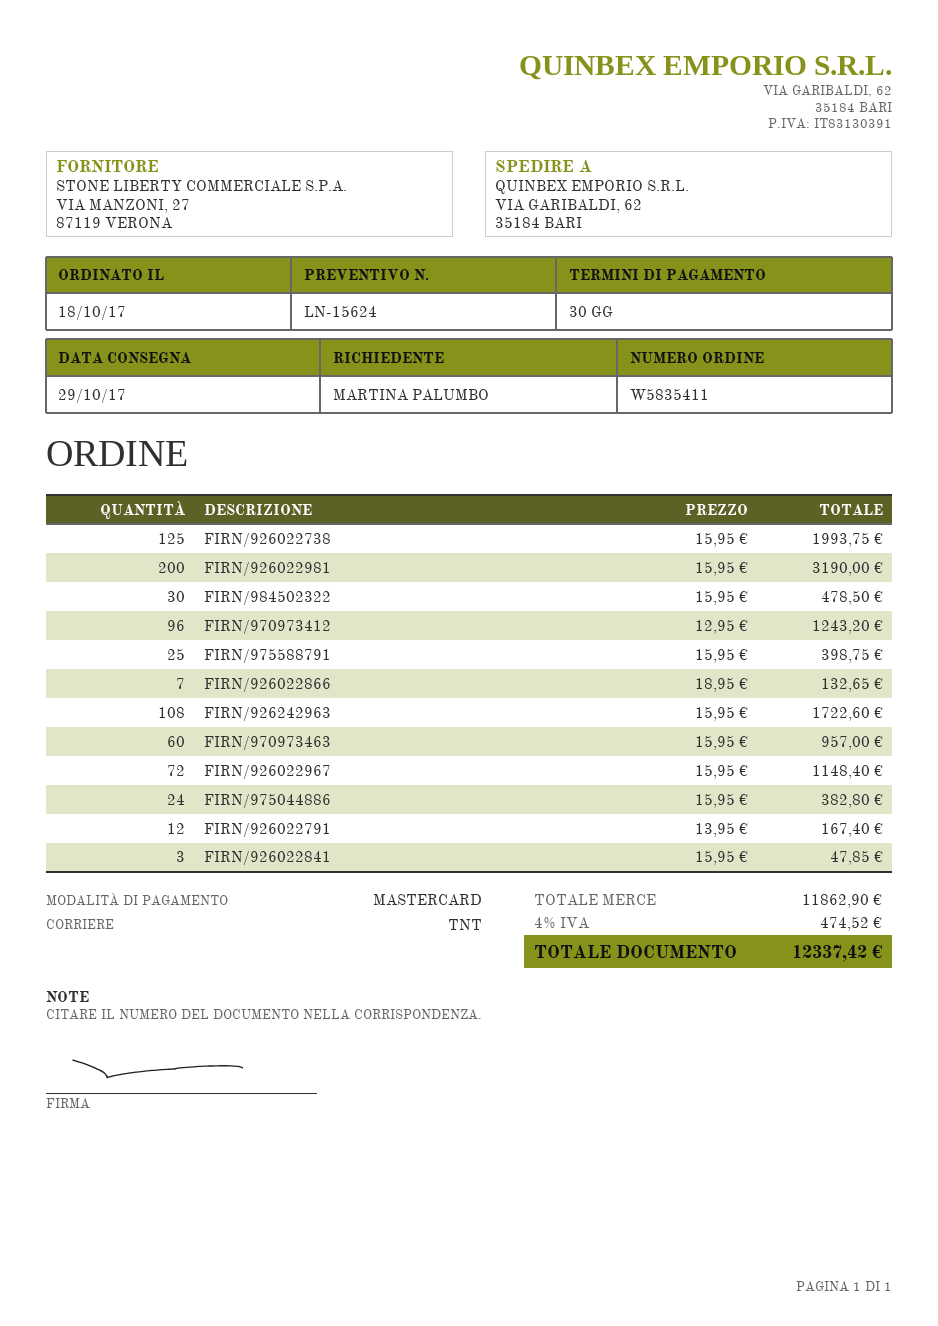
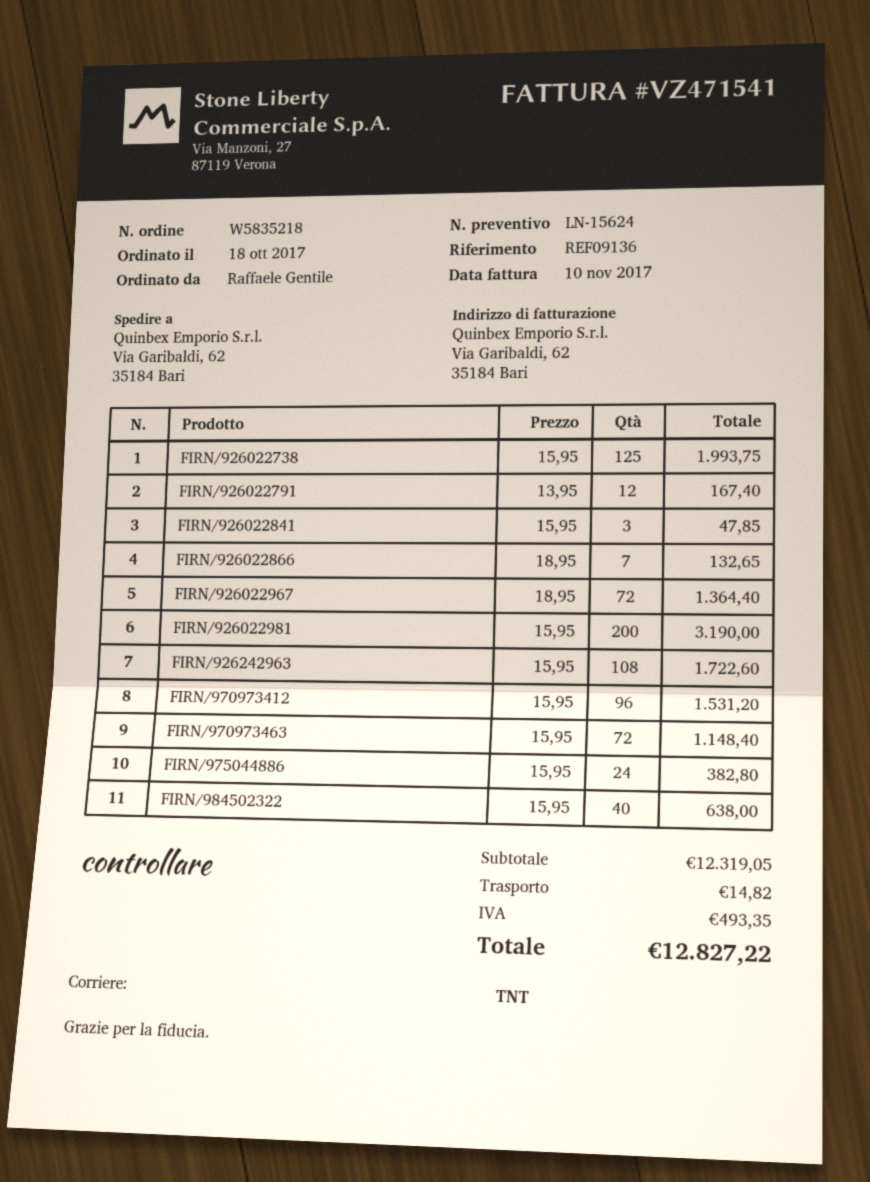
order number: W5835411 -> W5835218
ordered by: MARTINA PALUMBO -> Raffaele Gentile
FIRN/984502322: 30 x 15.95 = 478.50 -> 40 x 15.95 = 638.00
FIRN/970973412: 96 x 12.95 = 1243.20 -> 96 x 15.95 = 1531.20
FIRN/975588791: 25 x 15.95 = 398.75 -> none
FIRN/970973463: 60 x 15.95 = 957.00 -> 72 x 15.95 = 1148.40
FIRN/926022967: 72 x 15.95 = 1148.40 -> 72 x 18.95 = 1364.40
subtotal: 11862.90 -> 12319.05
shipping: none -> 14.82
tax: 474.52 -> 493.35
total: 12337.42 -> 12827.22

